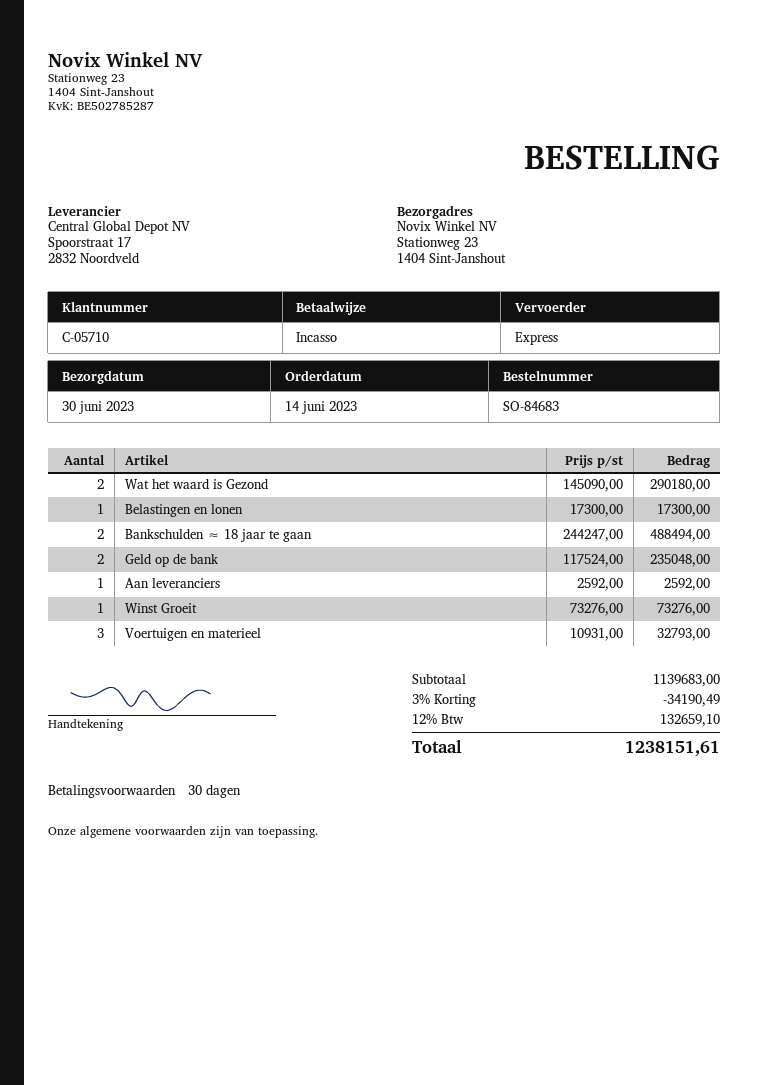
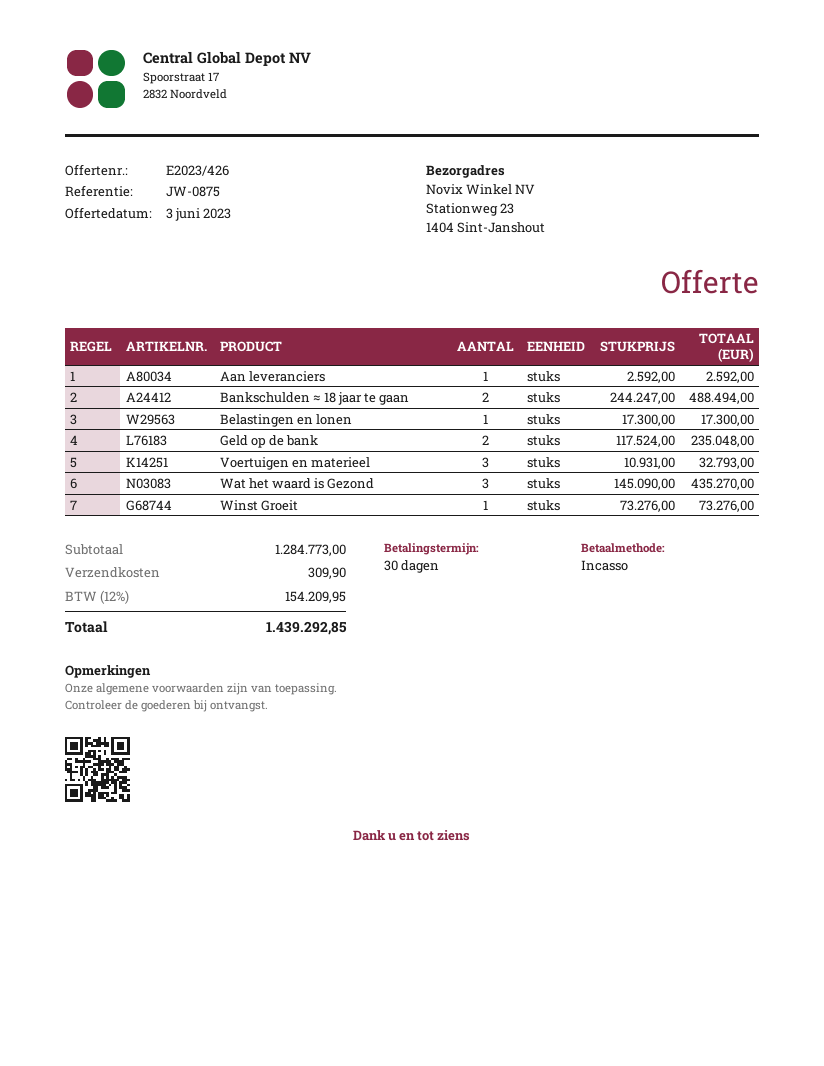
Wat het waard is Gezond: 2 x 145090.00 = 290180.00 -> 3 x 145090.00 = 435270.00
subtotal: 1139683.00 -> 1284773.00
discount: 3% = 34190.49 -> none
shipping: none -> 309.90
tax: 12% = 132659.10 -> 12% = 154209.95
total: 1238151.61 -> 1439292.85

